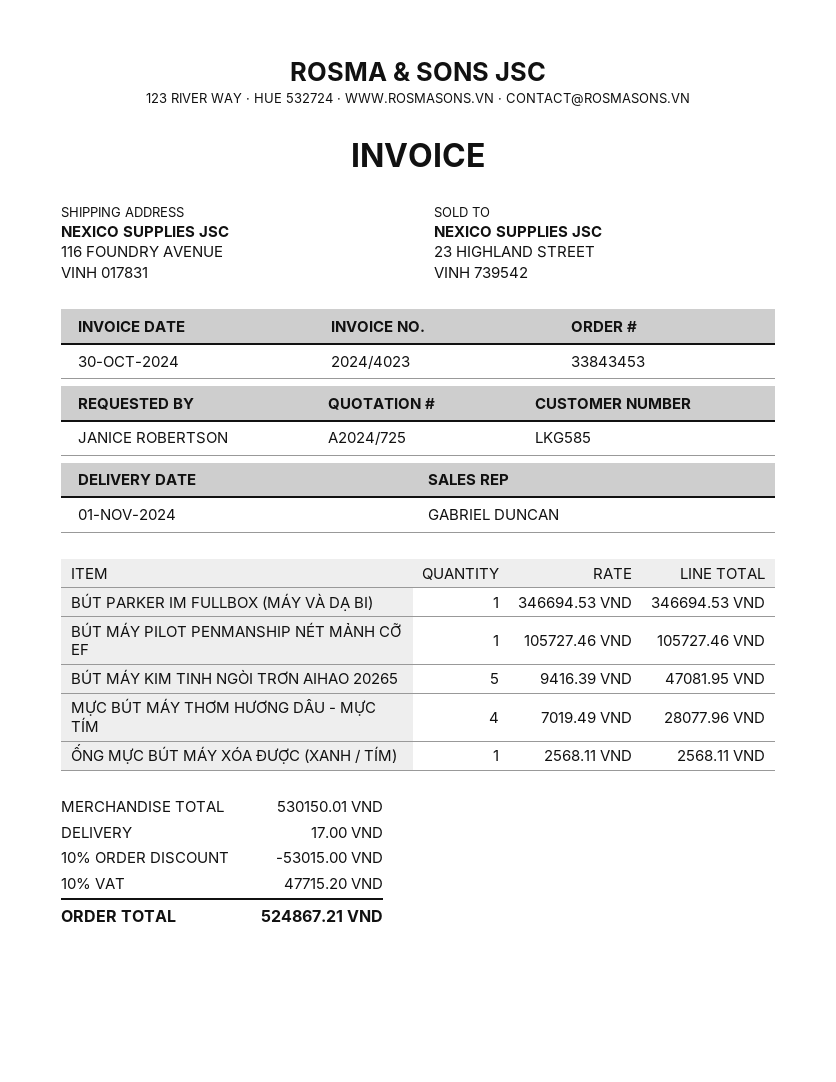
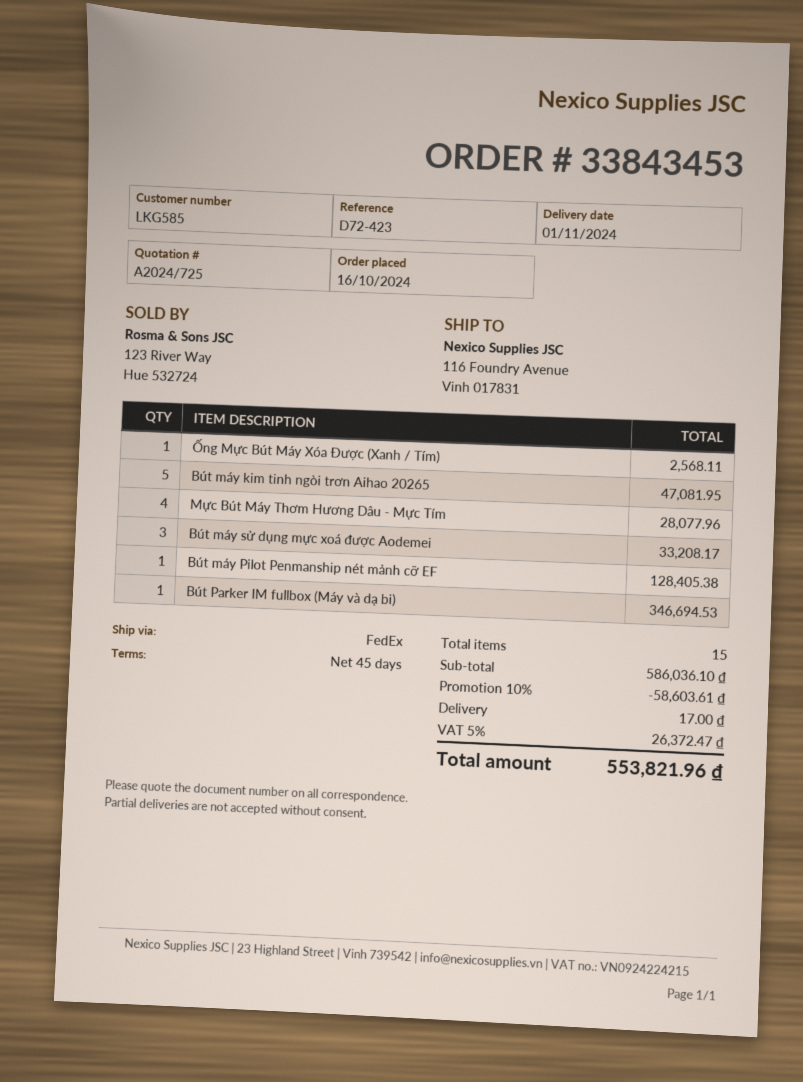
BÚT MÁY PILOT PENMANSHIP NÉT MẢNH CỠ EF: 1 for 105727.46 -> 1 for 128405.38
Bút máy sử dụng mực xoá được Aodemei: none -> 3 for 33208.17
subtotal: 530150.01 -> 586036.10
discount: 10% = 53015.00 -> 10% = 58603.61
tax: 10% = 47715.20 -> 5% = 26372.47
total: 524867.21 -> 553821.96

